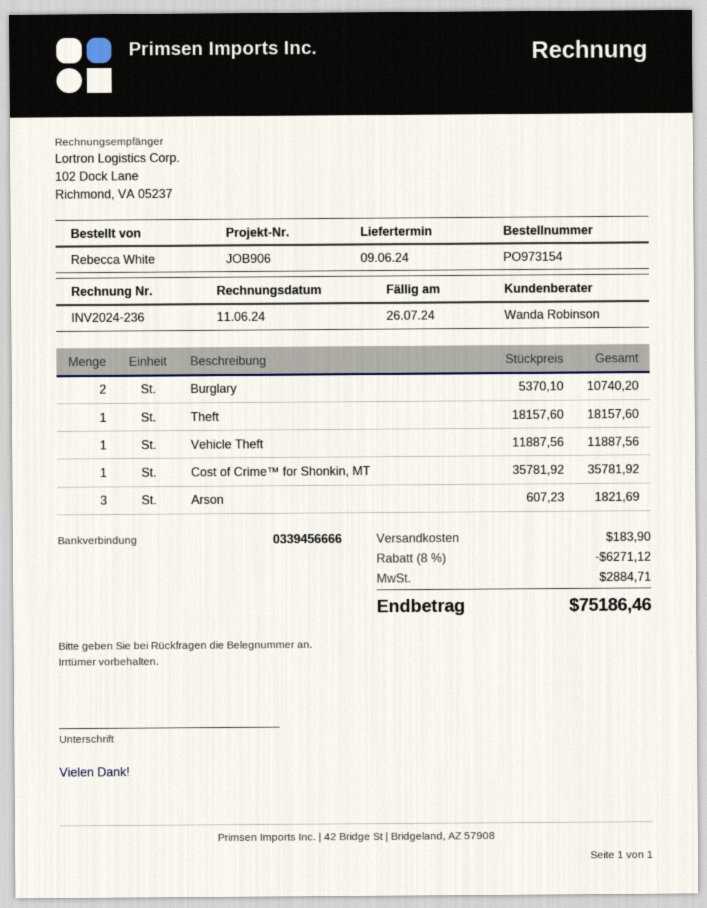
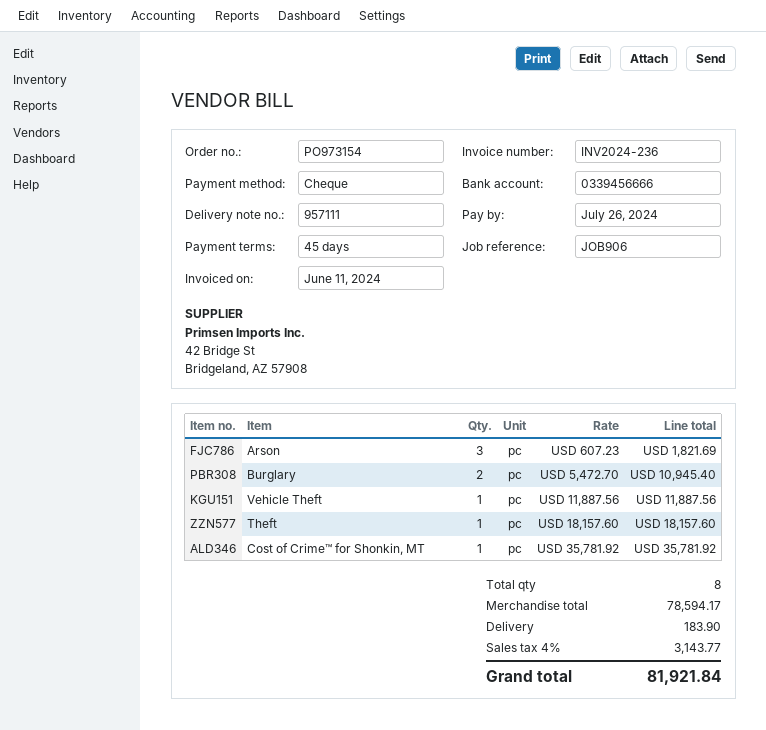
Burglary: 2 x 5370.10 = 10740.20 -> 2 x 5472.70 = 10945.40
discount: 8% = 6271.12 -> none
tax: 2884.71 -> 3143.77
total: 75186.46 -> 81921.84

